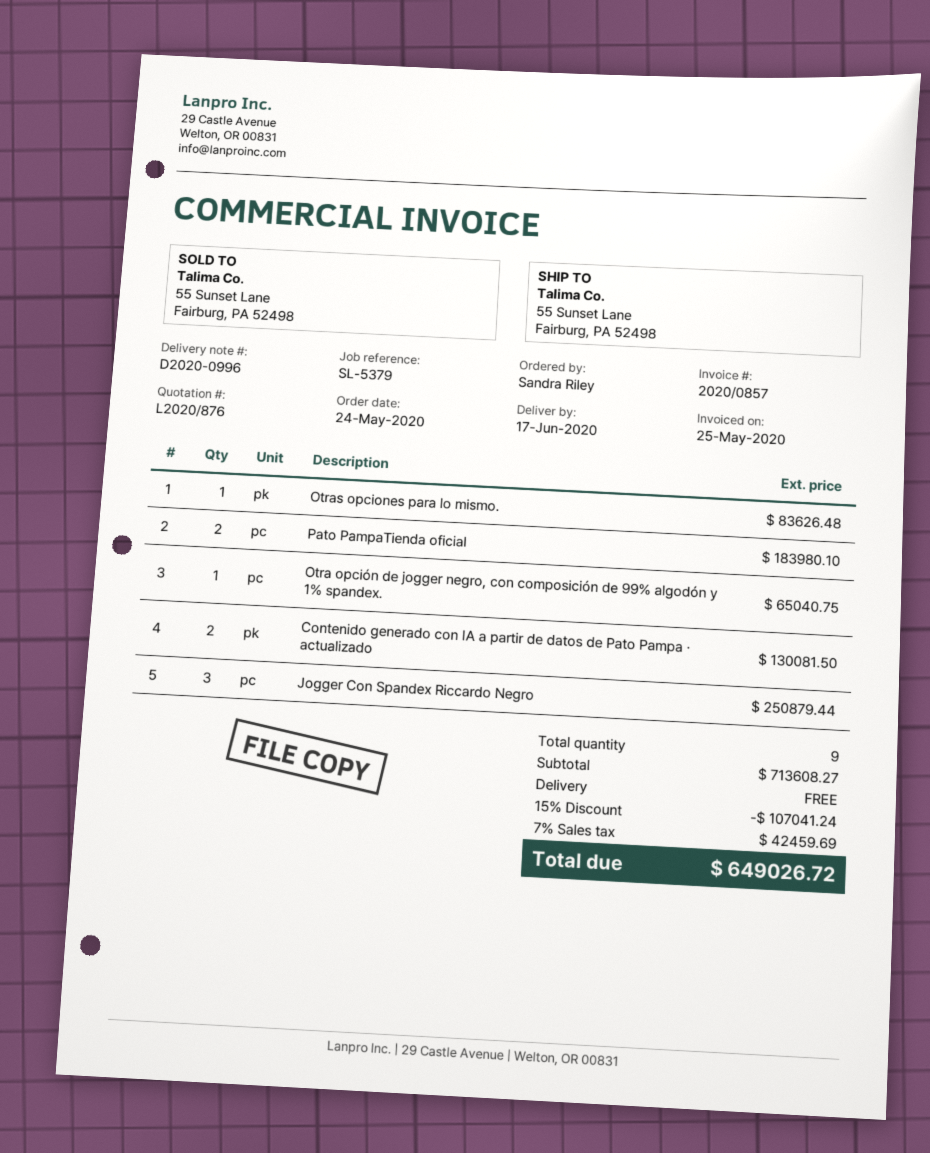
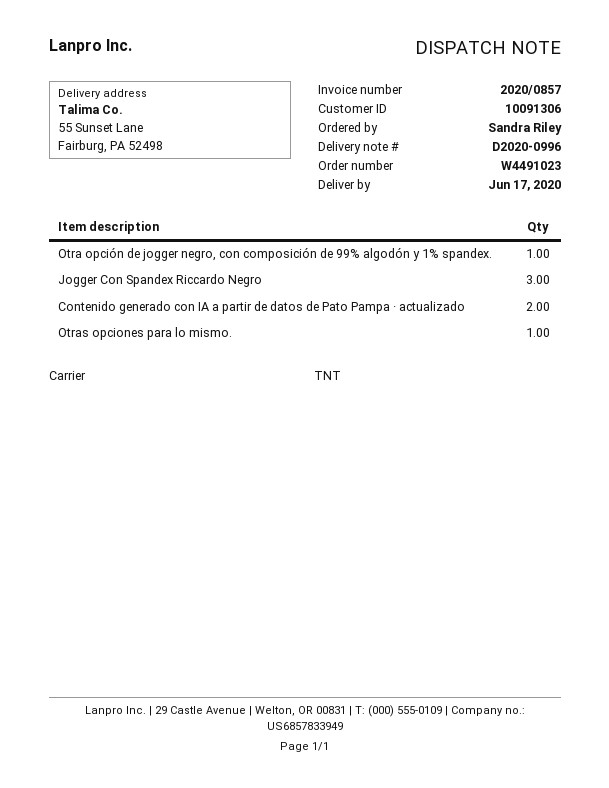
Pato PampaTienda oficial: 2 -> none

